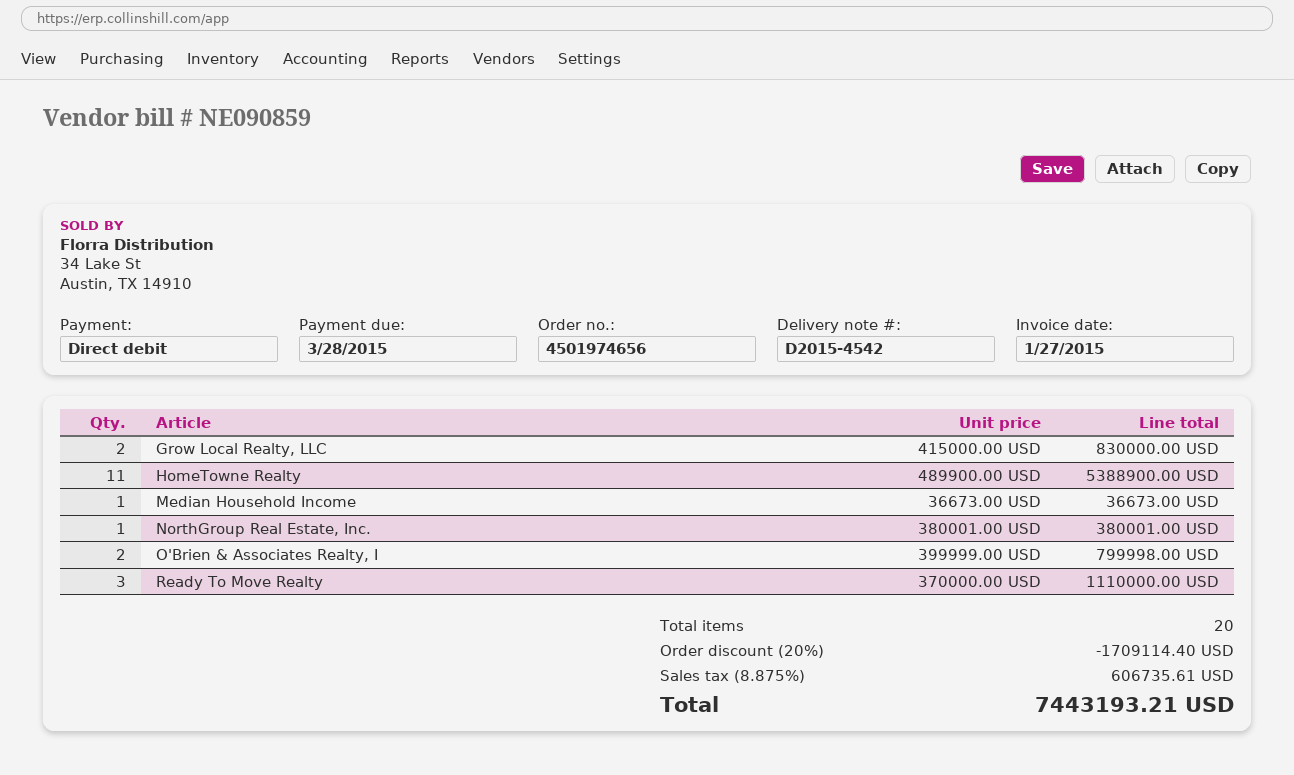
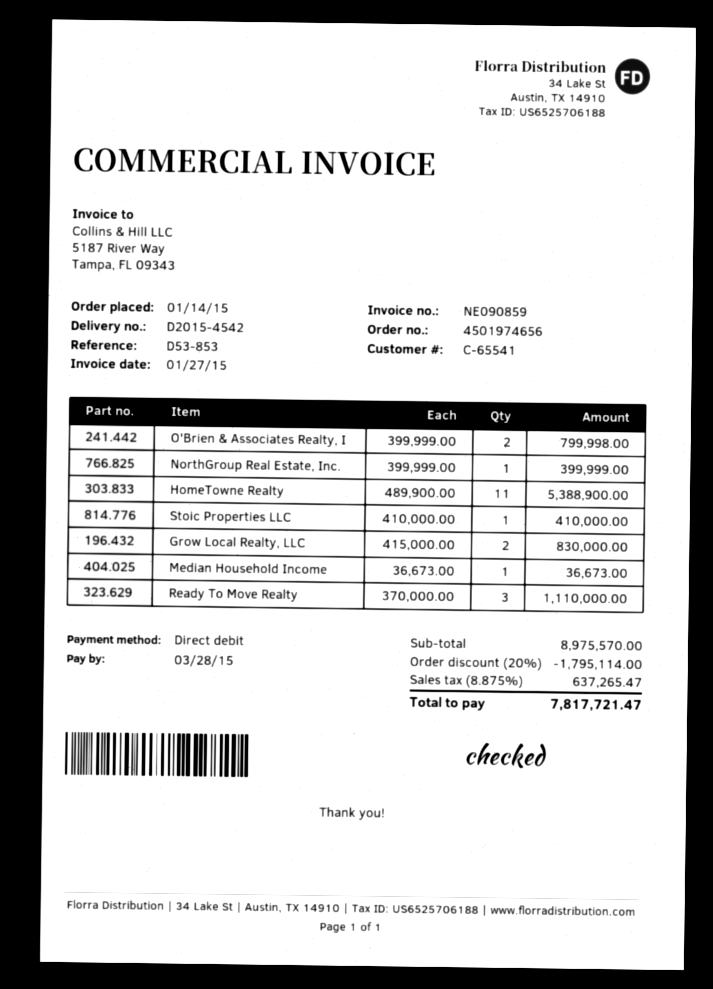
NorthGroup Real Estate, Inc.: 1 x 380001.00 = 380001.00 -> 1 x 399999.00 = 399999.00
Stoic Properties LLC: none -> 1 x 410000.00 = 410000.00
discount: 20% = 1709114.40 -> 20% = 1795114.00
tax: 8.875% = 606735.61 -> 8.875% = 637265.47
total: 7443193.21 -> 7817721.47

